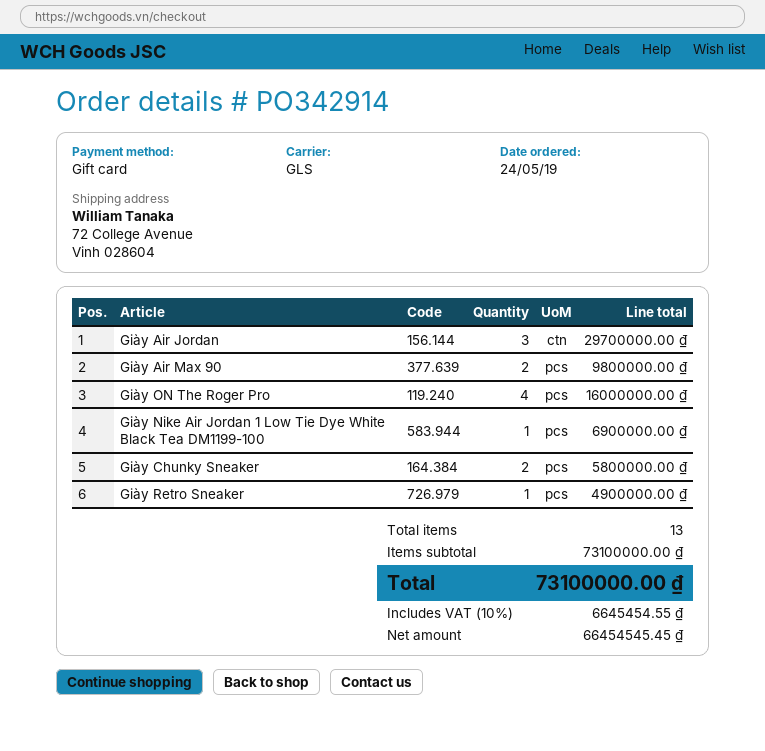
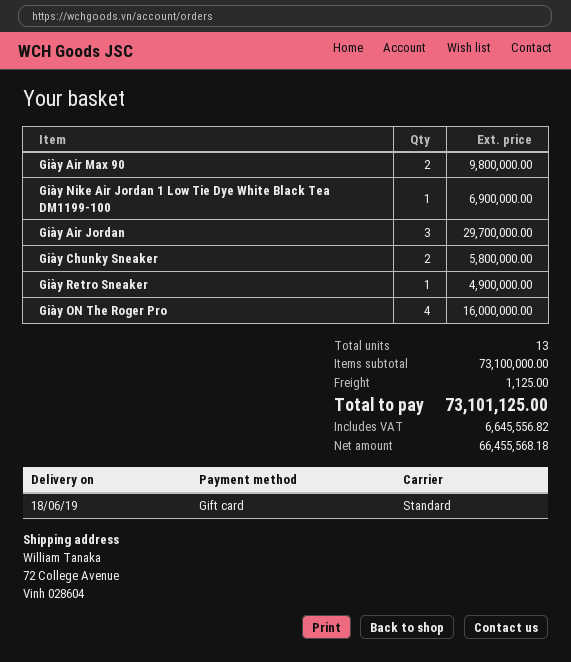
shipping method: GLS -> standard
shipping: none -> 1125.00
net: 66454545.45 -> 66455568.18
tax: 6645454.55 -> 6645556.82
total: 73100000.00 -> 73101125.00

